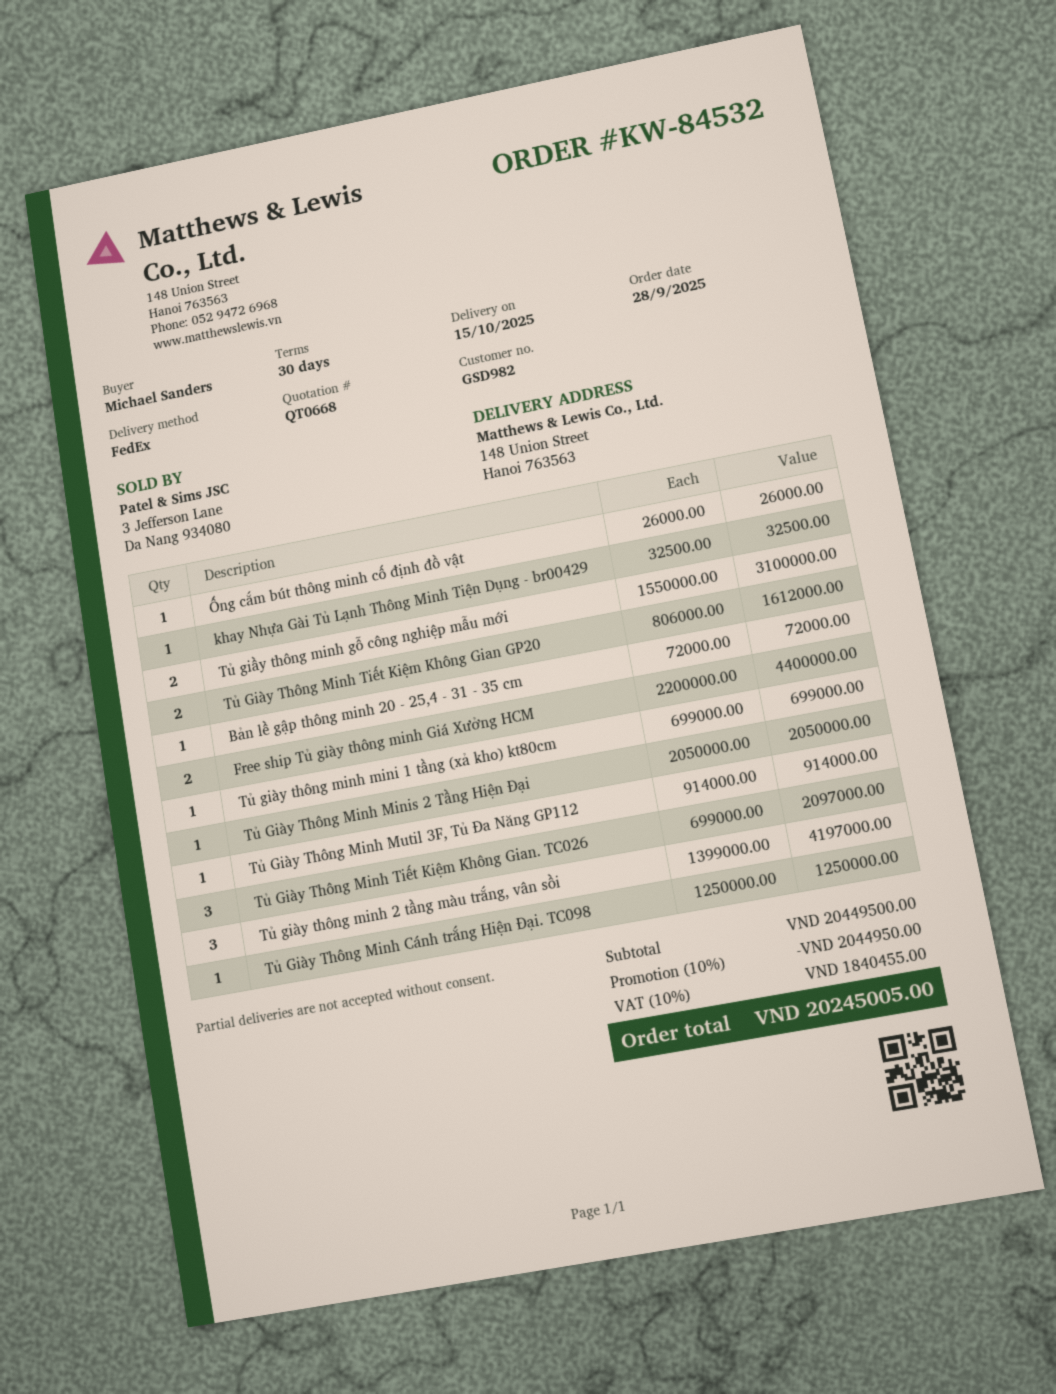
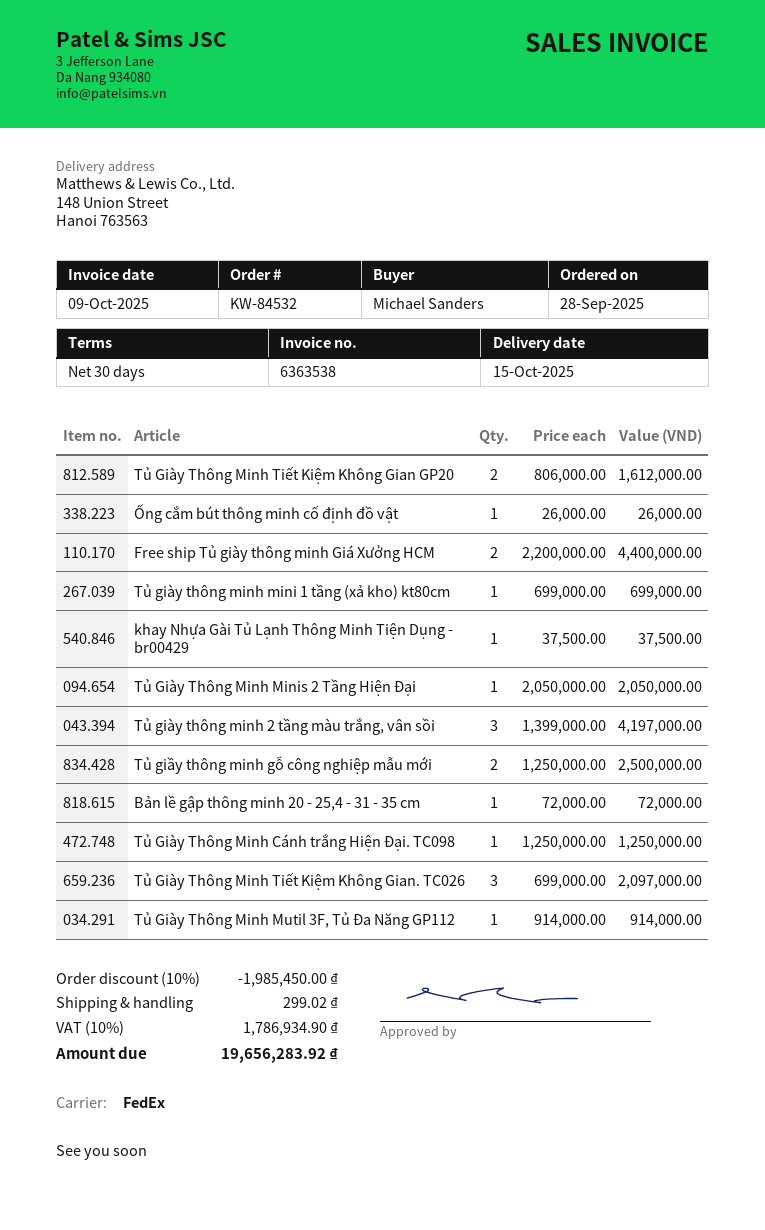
khay Nhựa Gài Tủ Lạnh Thông Minh Tiện Dụng - br00429: 1 x 32500.00 = 32500.00 -> 1 x 37500.00 = 37500.00
Tủ giầy thông minh gỗ công nghiệp mẫu mới: 2 x 1550000.00 = 3100000.00 -> 2 x 1250000.00 = 2500000.00
discount: 10% = 2044950.00 -> 10% = 1985450.00
shipping: none -> 299.02
tax: 10% = 1840455.00 -> 10% = 1786934.90
total: 20245005.00 -> 19656283.92

